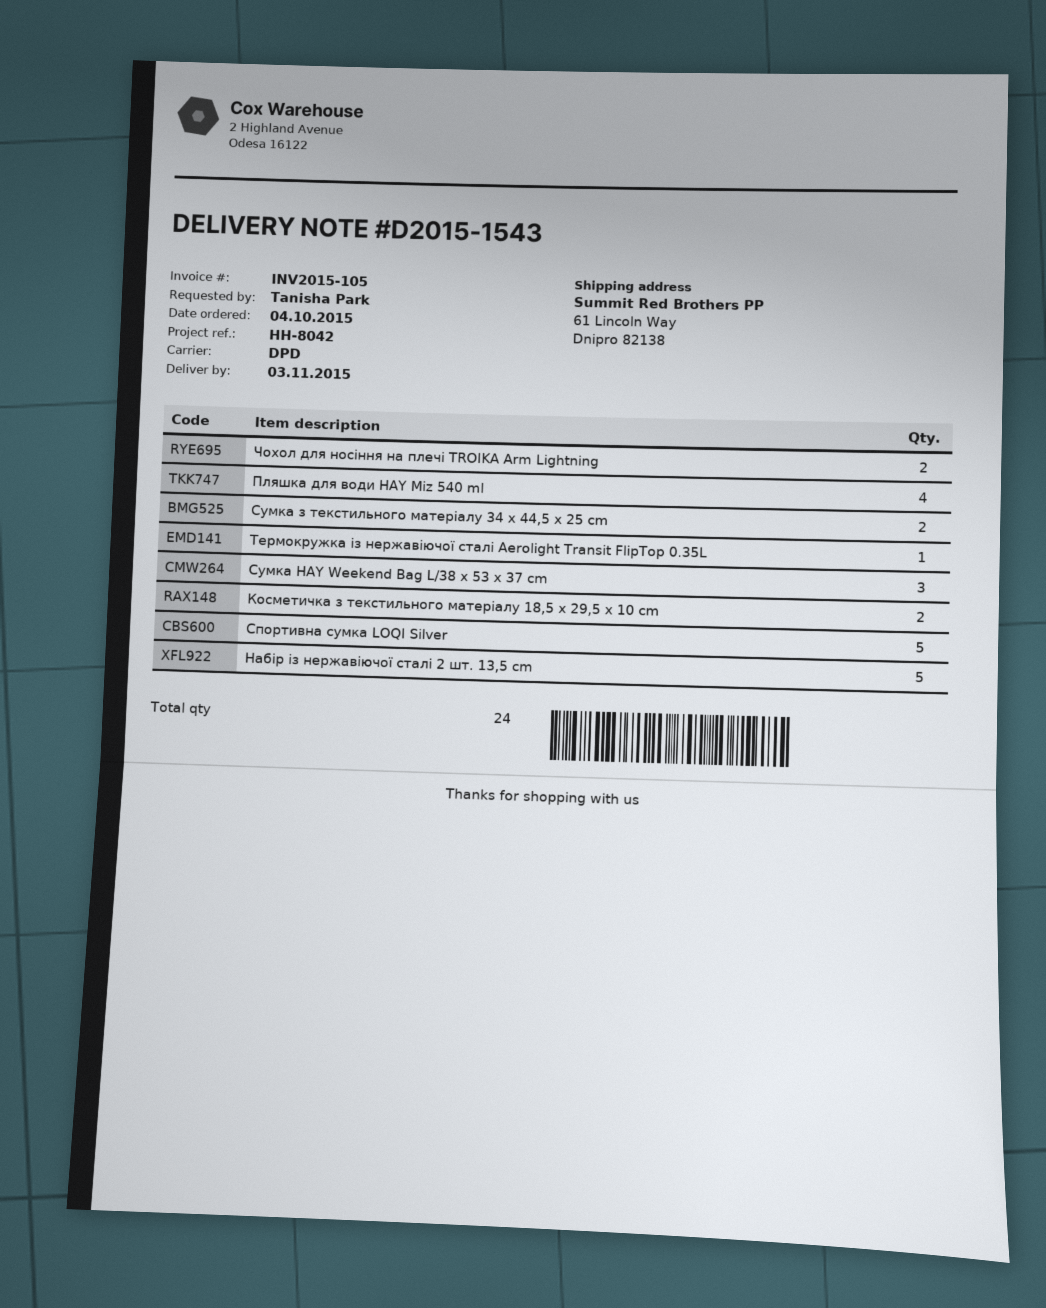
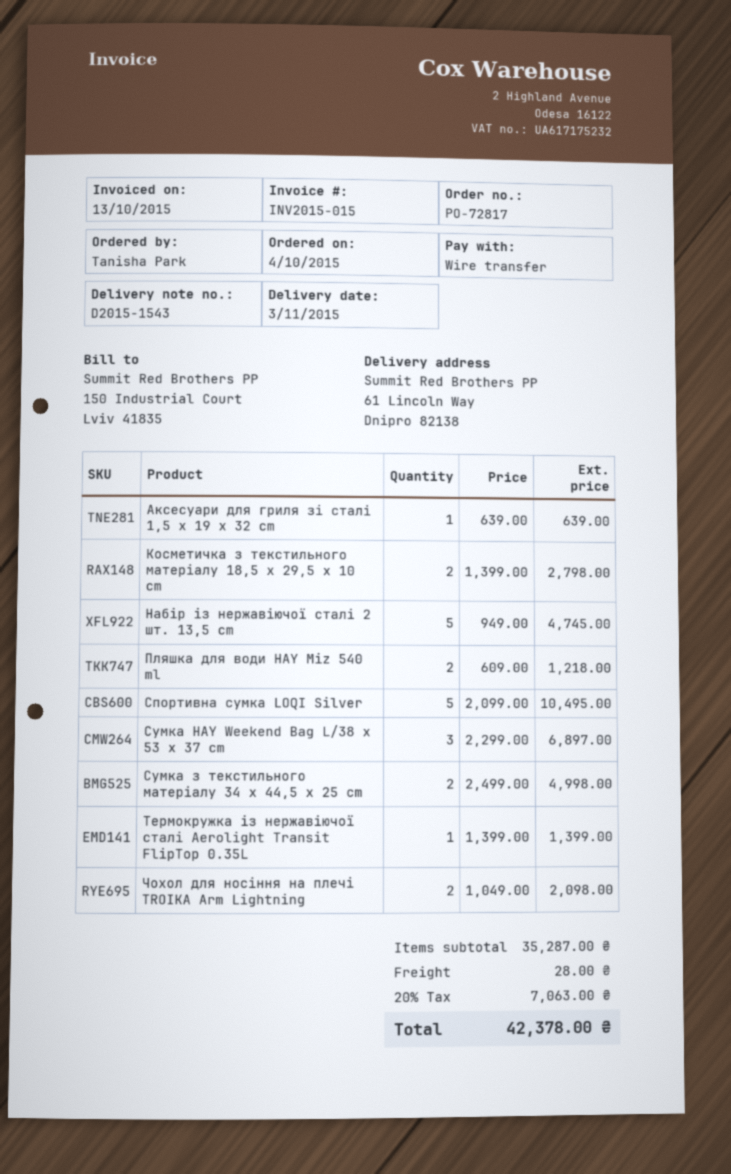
invoice number: INV2015-105 -> INV2015-015
Пляшка для води HAY Miz 540 ml: 4 -> 2
Аксесуари для гриля зі сталі 1,5 x 19 x 32 cm: none -> 1

